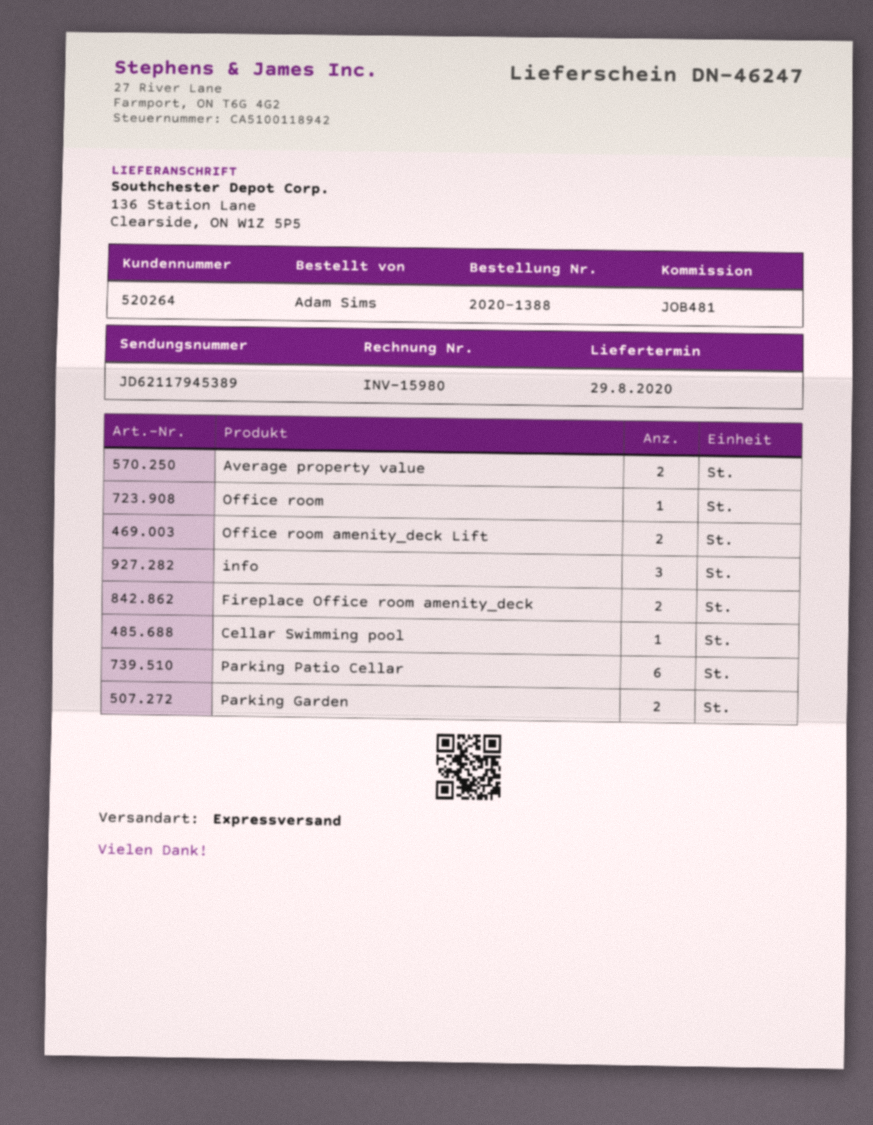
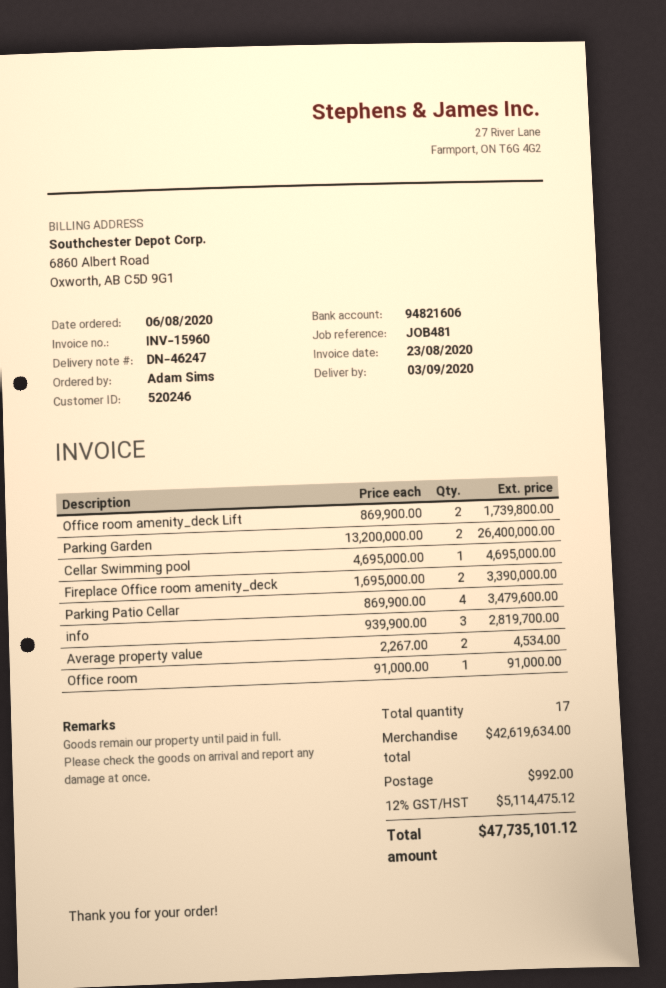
delivery date: 2020-08-29 -> 2020-09-03
invoice number: INV-15980 -> INV-15960
customer number: 520264 -> 520246
Parking Patio Cellar: 6 -> 4

